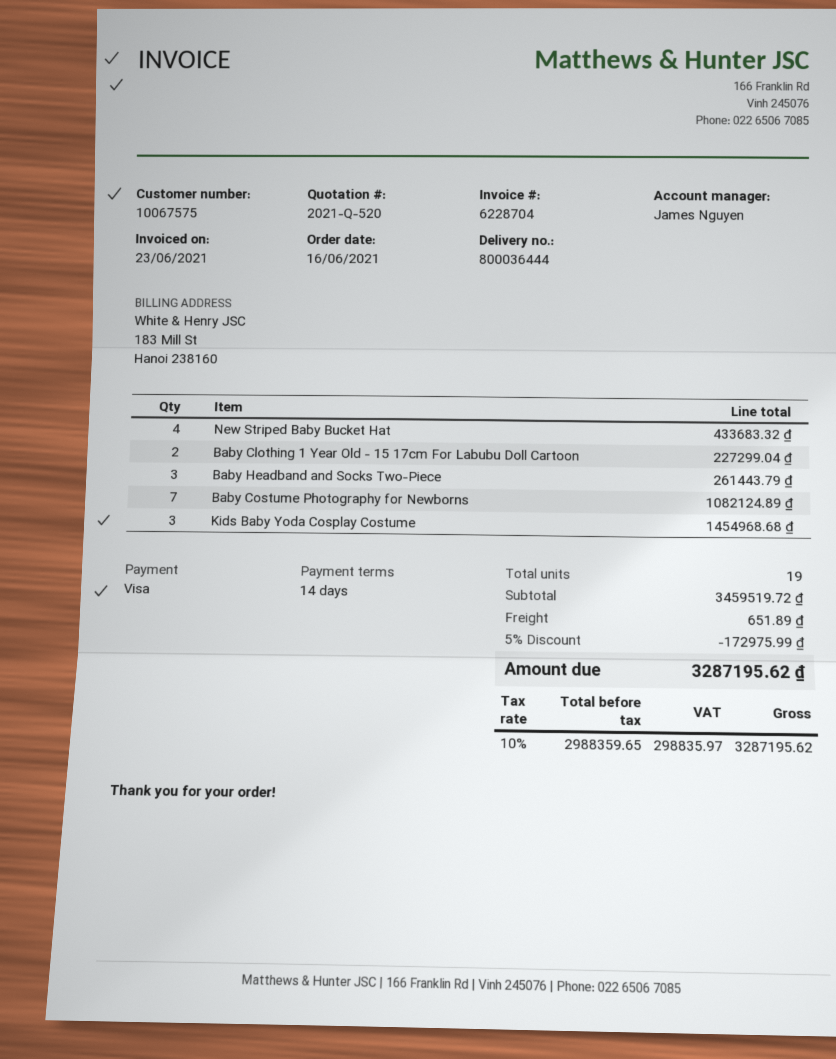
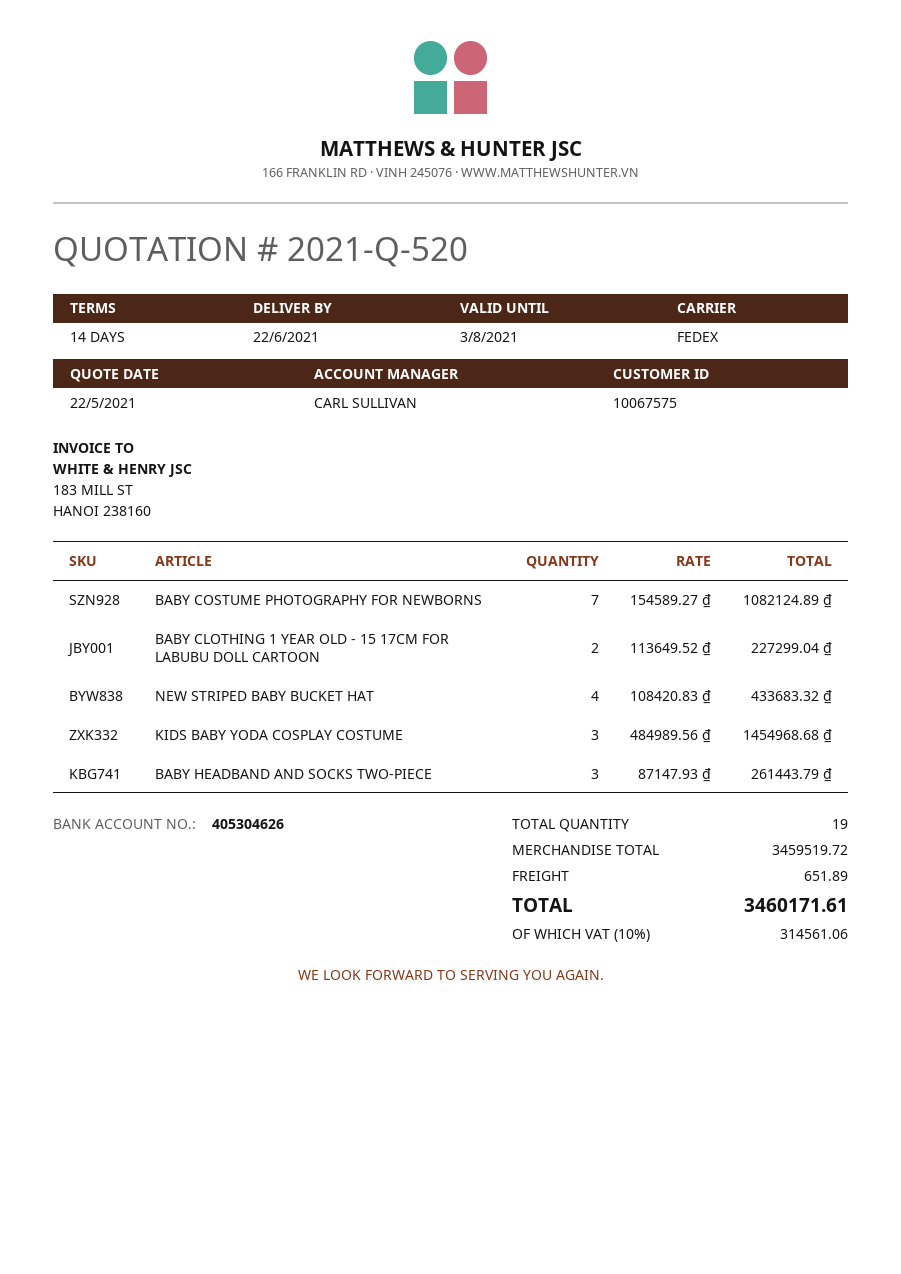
sales rep: James Nguyen -> CARL SULLIVAN
discount: 5% = 172975.99 -> none
tax: 10% = 298835.97 -> 10% = 314561.06
total: 3287195.62 -> 3460171.61

